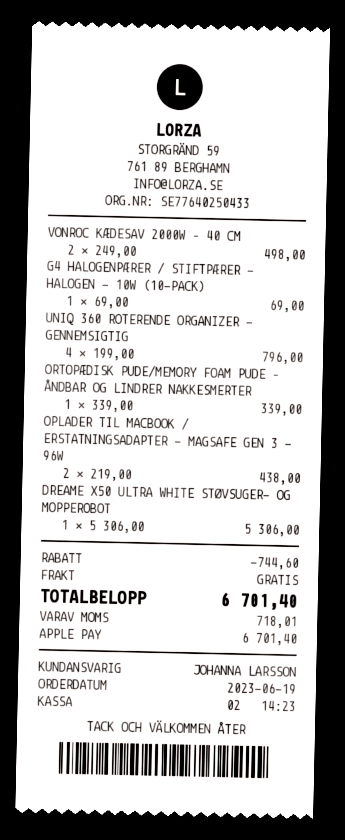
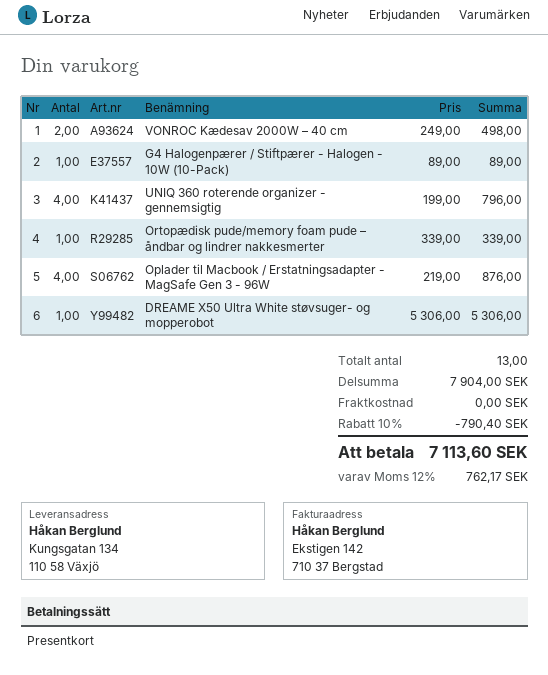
payment method: Apple Pay -> gift card
G4 HALOGENPÆRER / STIFTPÆRER - HALOGEN - 10W (10-PACK): 1 x 69.00 = 69.00 -> 1 x 89.00 = 89.00
OPLADER TIL MACBOOK / ERSTATNINGSADAPTER - MAGSAFE GEN 3 - 96W: 2 x 219.00 = 438.00 -> 4 x 219.00 = 876.00
discount: 744.60 -> 790.40
tax: 718.01 -> 762.17
total: 6701.40 -> 7113.60

